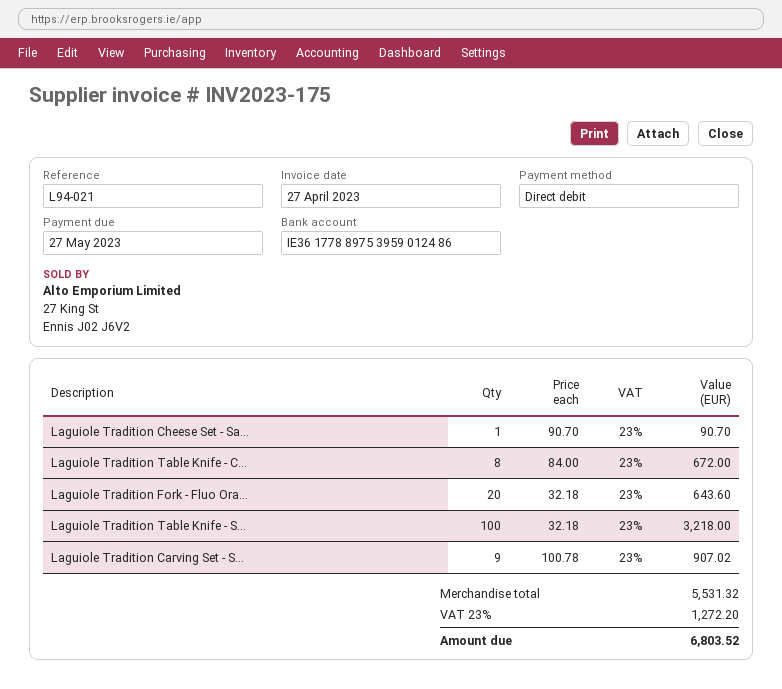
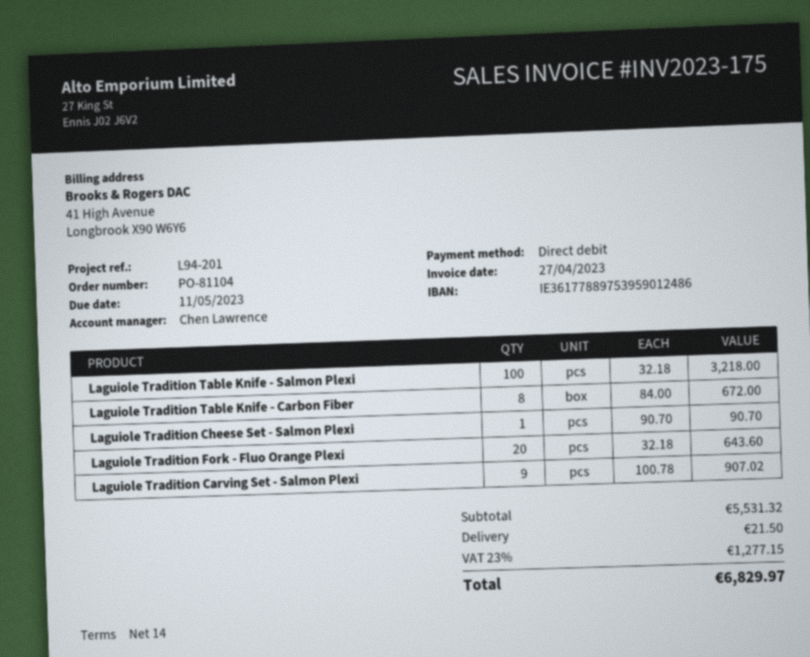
due date: 2023-05-27 -> 2023-05-11
reference: L94-021 -> L94-201
shipping: none -> 21.50
tax: 23% = 1272.20 -> 23% = 1277.15
total: 6803.52 -> 6829.97

